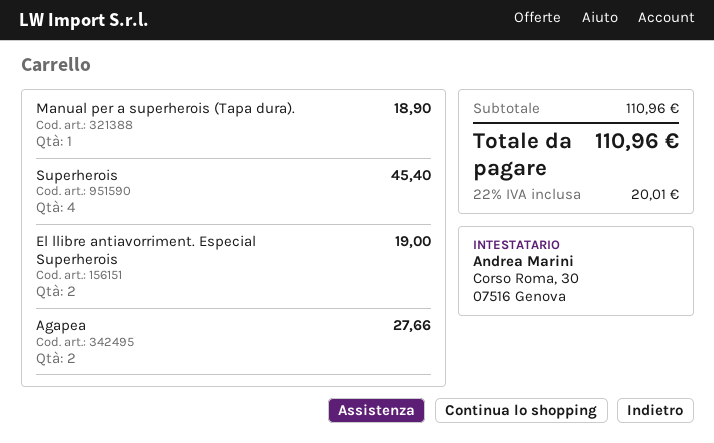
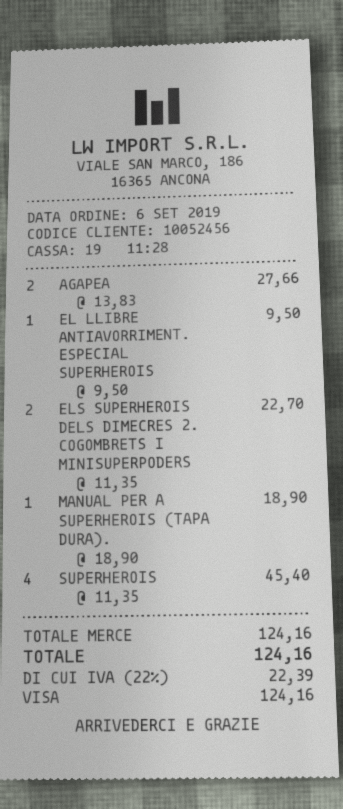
El llibre antiavorriment. Especial Superherois: 2 for 19.00 -> 1 for 9.50
ELS SUPERHEROIS DELS DIMECRES 2. COGOMBRETS I MINISUPERPODERS: none -> 2 for 22.70
subtotal: 110.96 -> 124.16
tax: 22% = 20.01 -> 22% = 22.39
total: 110.96 -> 124.16

